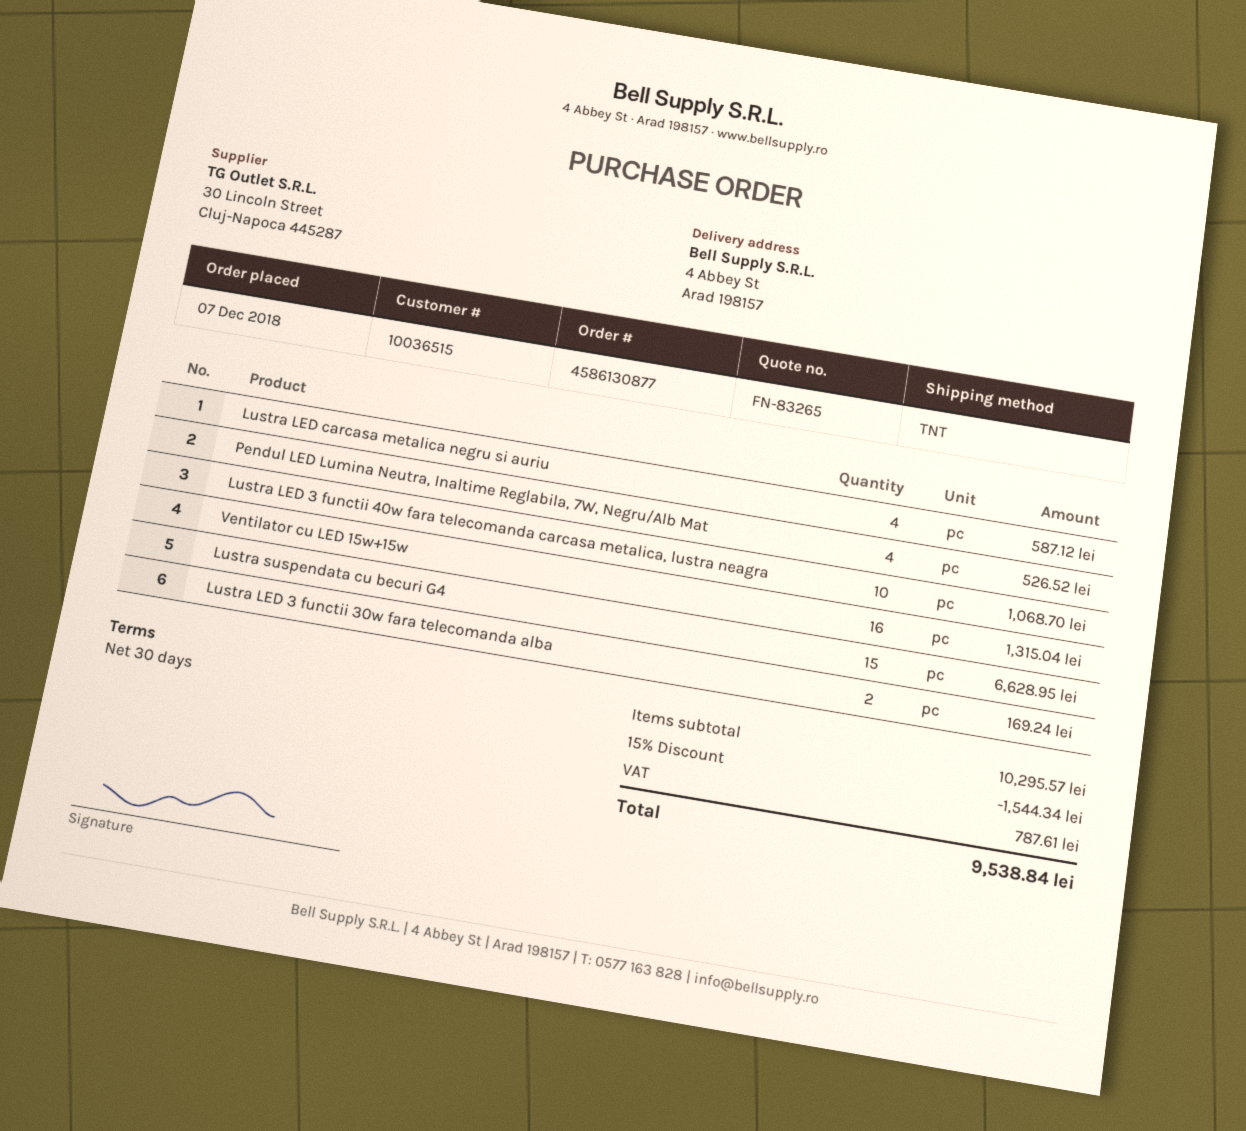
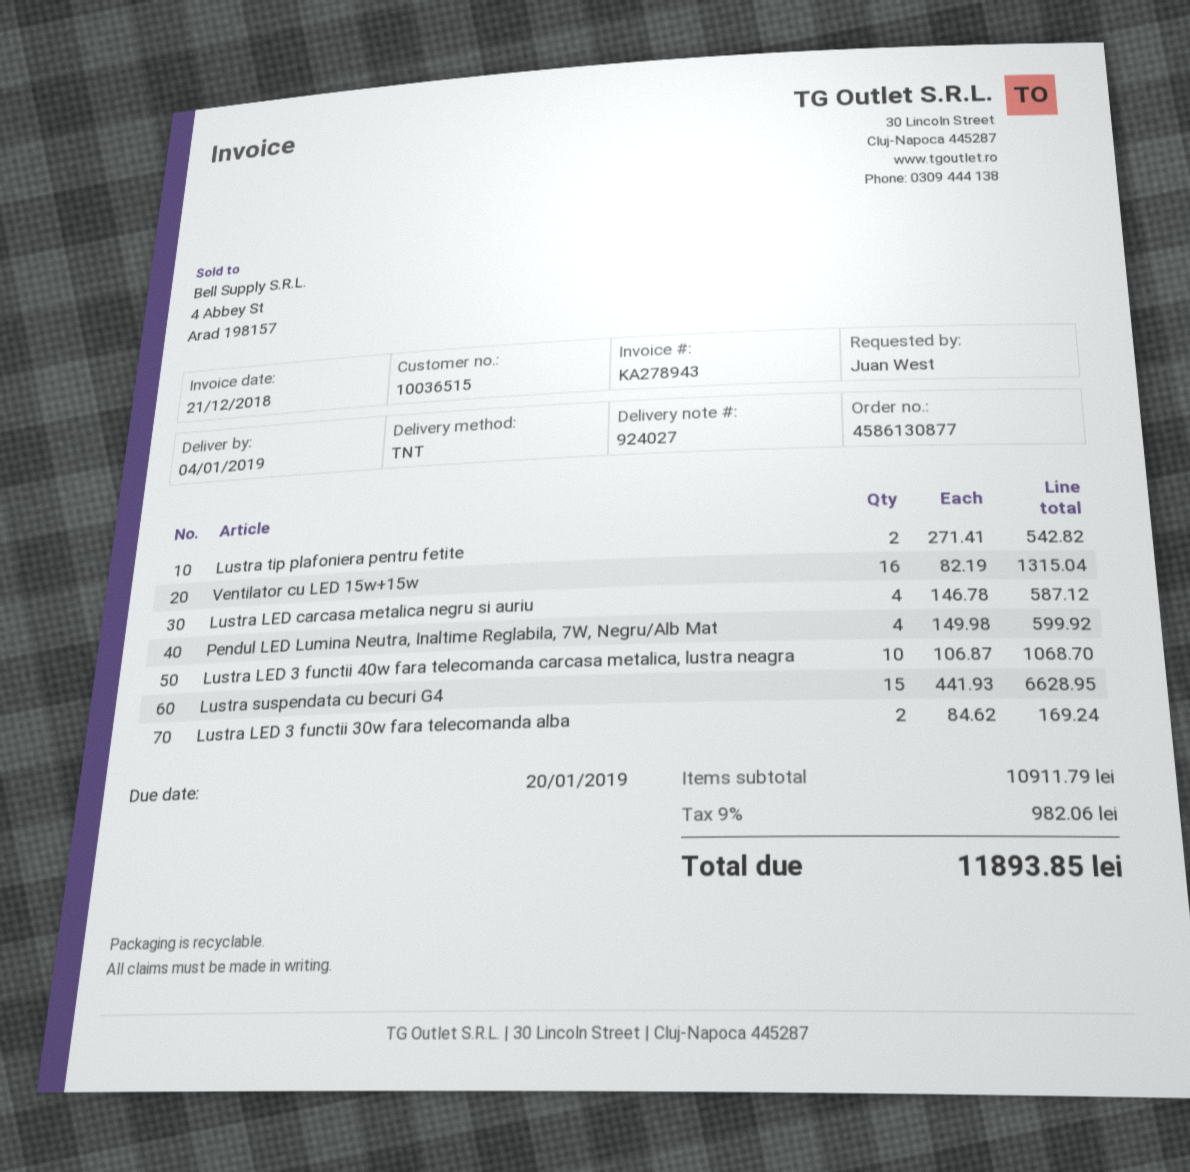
Pendul LED Lumina Neutra, Inaltime Reglabila, 7W, Negru/Alb Mat: 4 for 526.52 -> 4 for 599.92
Lustra tip plafoniera pentru fetite: none -> 2 for 542.82
subtotal: 10295.57 -> 10911.79
discount: 15% = 1544.34 -> none
tax: 787.61 -> 982.06
total: 9538.84 -> 11893.85

